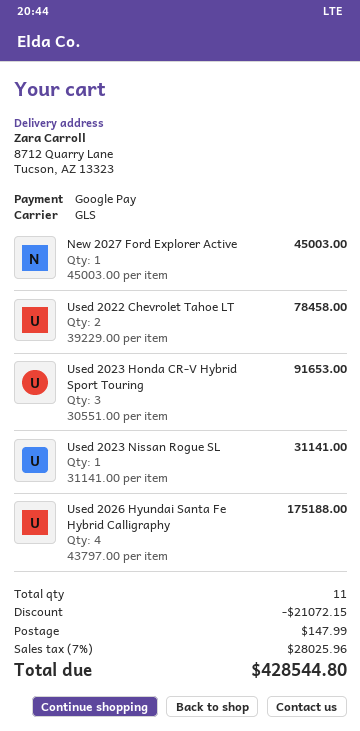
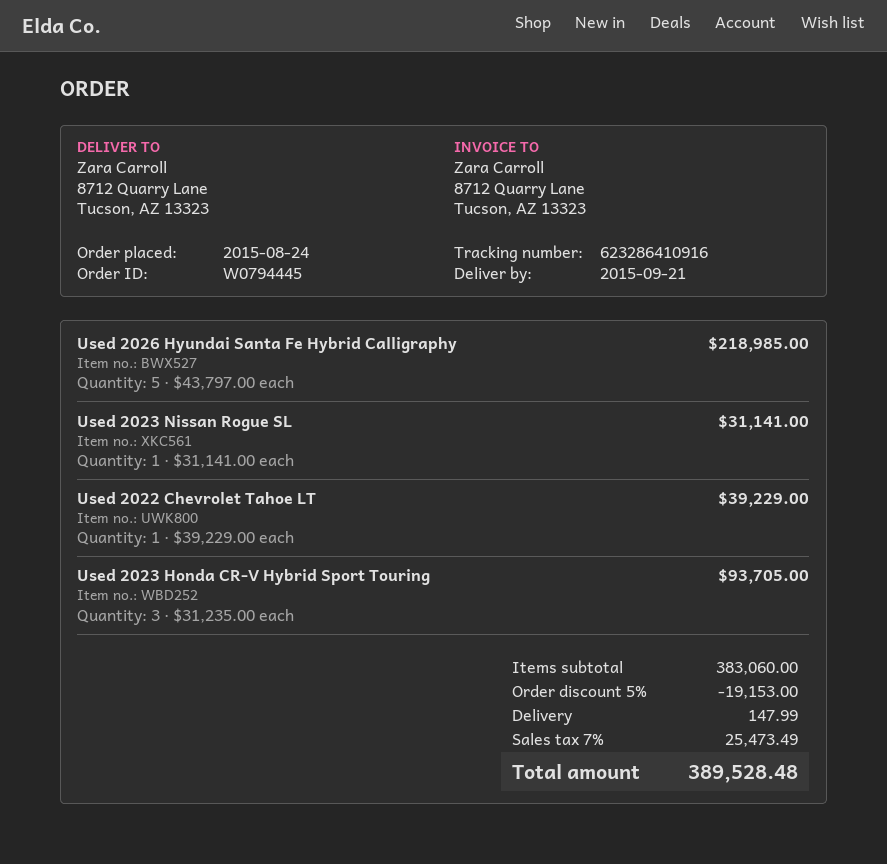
New 2027 Ford Explorer Active: 1 x 45003.00 = 45003.00 -> none
Used 2022 Chevrolet Tahoe LT: 2 x 39229.00 = 78458.00 -> 1 x 39229.00 = 39229.00
Used 2023 Honda CR-V Hybrid Sport Touring: 3 x 30551.00 = 91653.00 -> 3 x 31235.00 = 93705.00
Used 2026 Hyundai Santa Fe Hybrid Calligraphy: 4 x 43797.00 = 175188.00 -> 5 x 43797.00 = 218985.00
discount: 21072.15 -> 19153.00
tax: 7% = 28025.96 -> 7% = 25473.49
total: 428544.80 -> 389528.48

